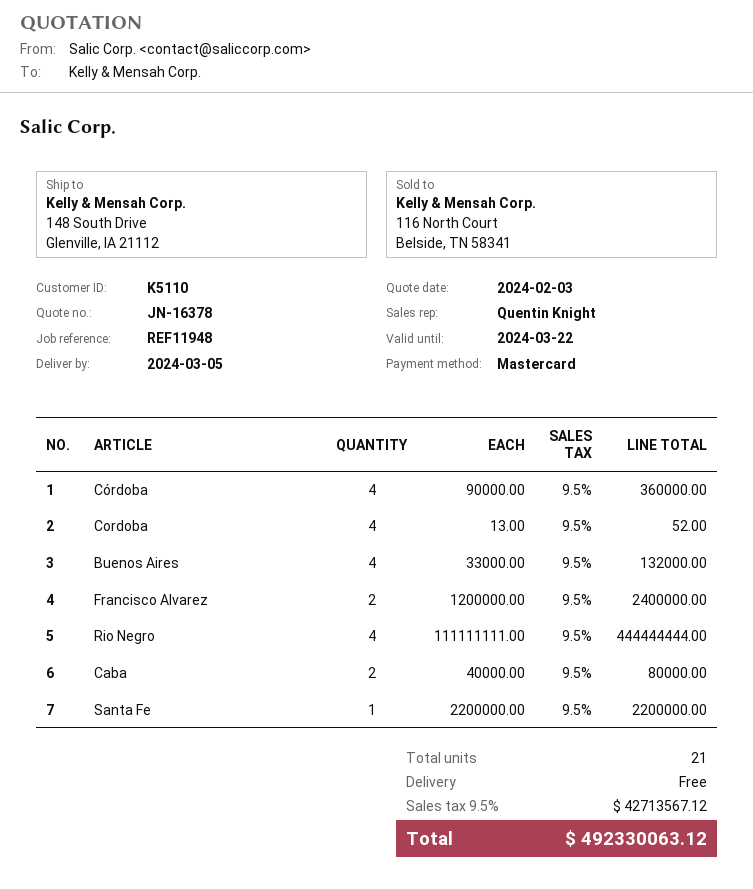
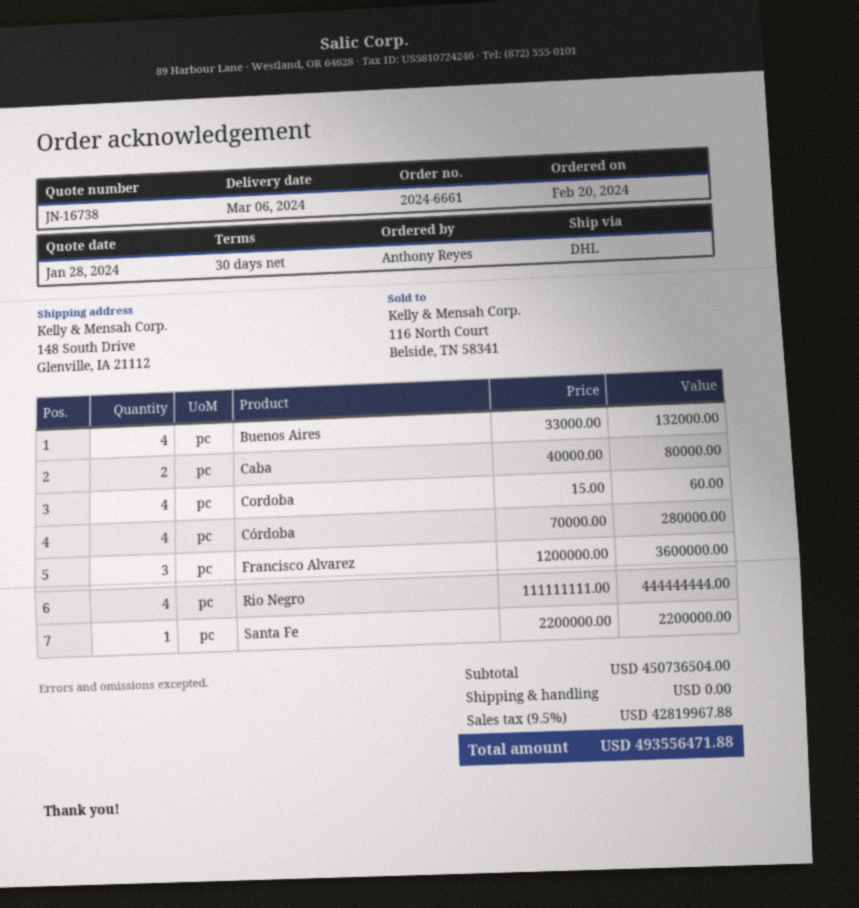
quote number: JN-16378 -> JN-16738
quote date: 2024-02-03 -> 2024-01-28
delivery date: 2024-03-05 -> 2024-03-06
Córdoba: 4 x 90000.00 = 360000.00 -> 4 x 70000.00 = 280000.00
Cordoba: 4 x 13.00 = 52.00 -> 4 x 15.00 = 60.00
Francisco Alvarez: 2 x 1200000.00 = 2400000.00 -> 3 x 1200000.00 = 3600000.00
tax: 9.5% = 42713567.12 -> 9.5% = 42819967.88
total: 492330063.12 -> 493556471.88

